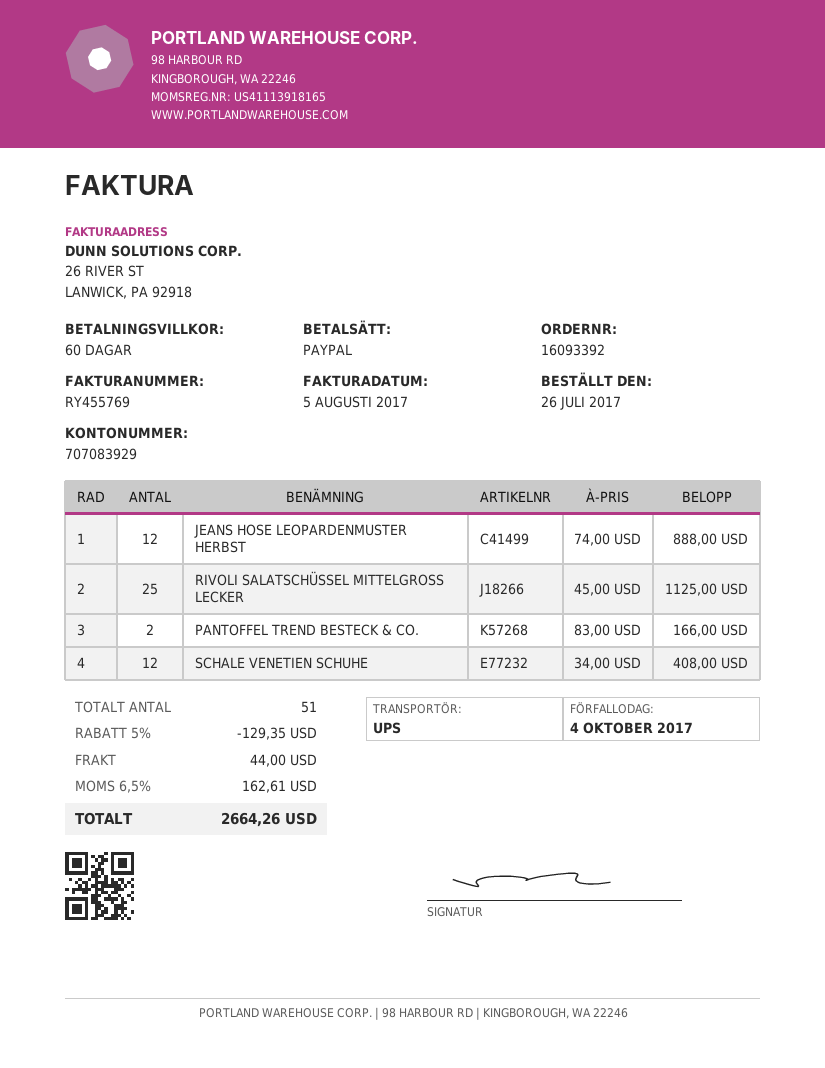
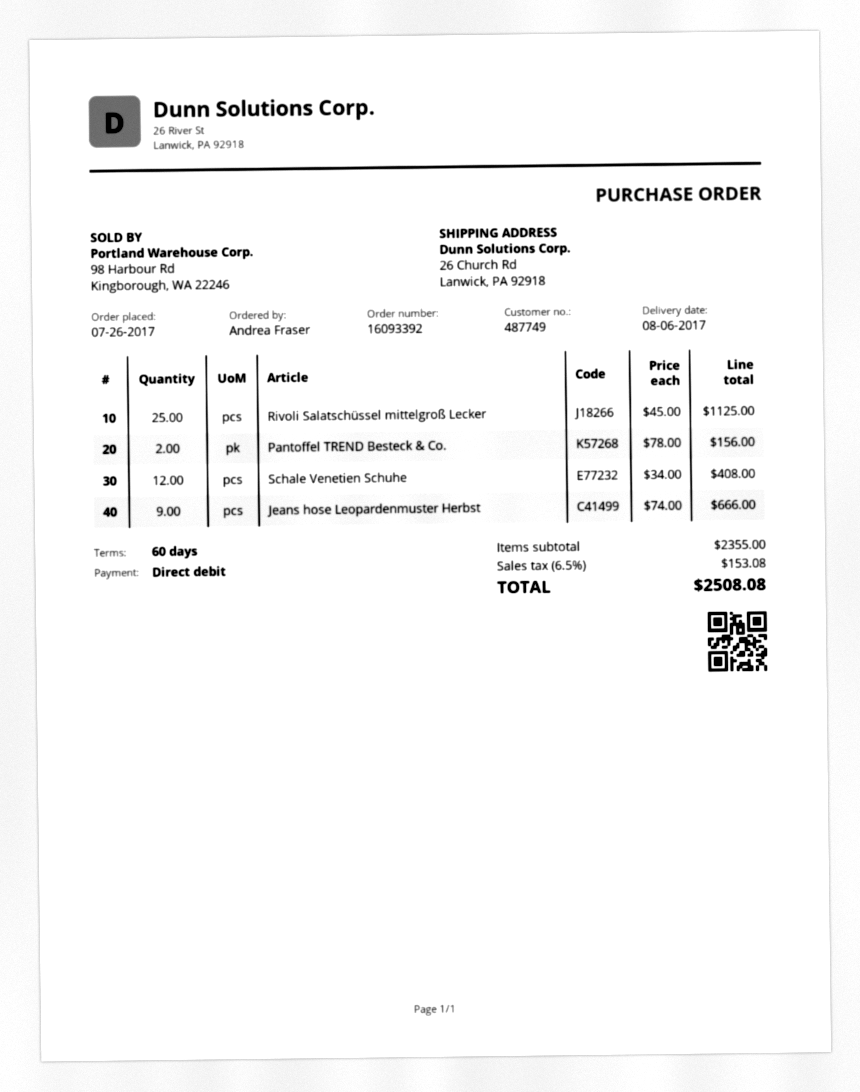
payment method: PayPal -> direct debit
JEANS HOSE LEOPARDENMUSTER HERBST: 12 x 74.00 = 888.00 -> 9 x 74.00 = 666.00
PANTOFFEL TREND BESTECK & CO.: 2 x 83.00 = 166.00 -> 2 x 78.00 = 156.00
discount: 5% = 129.35 -> none
shipping: 44.00 -> none
tax: 6.5% = 162.61 -> 6.5% = 153.08
total: 2664.26 -> 2508.08

